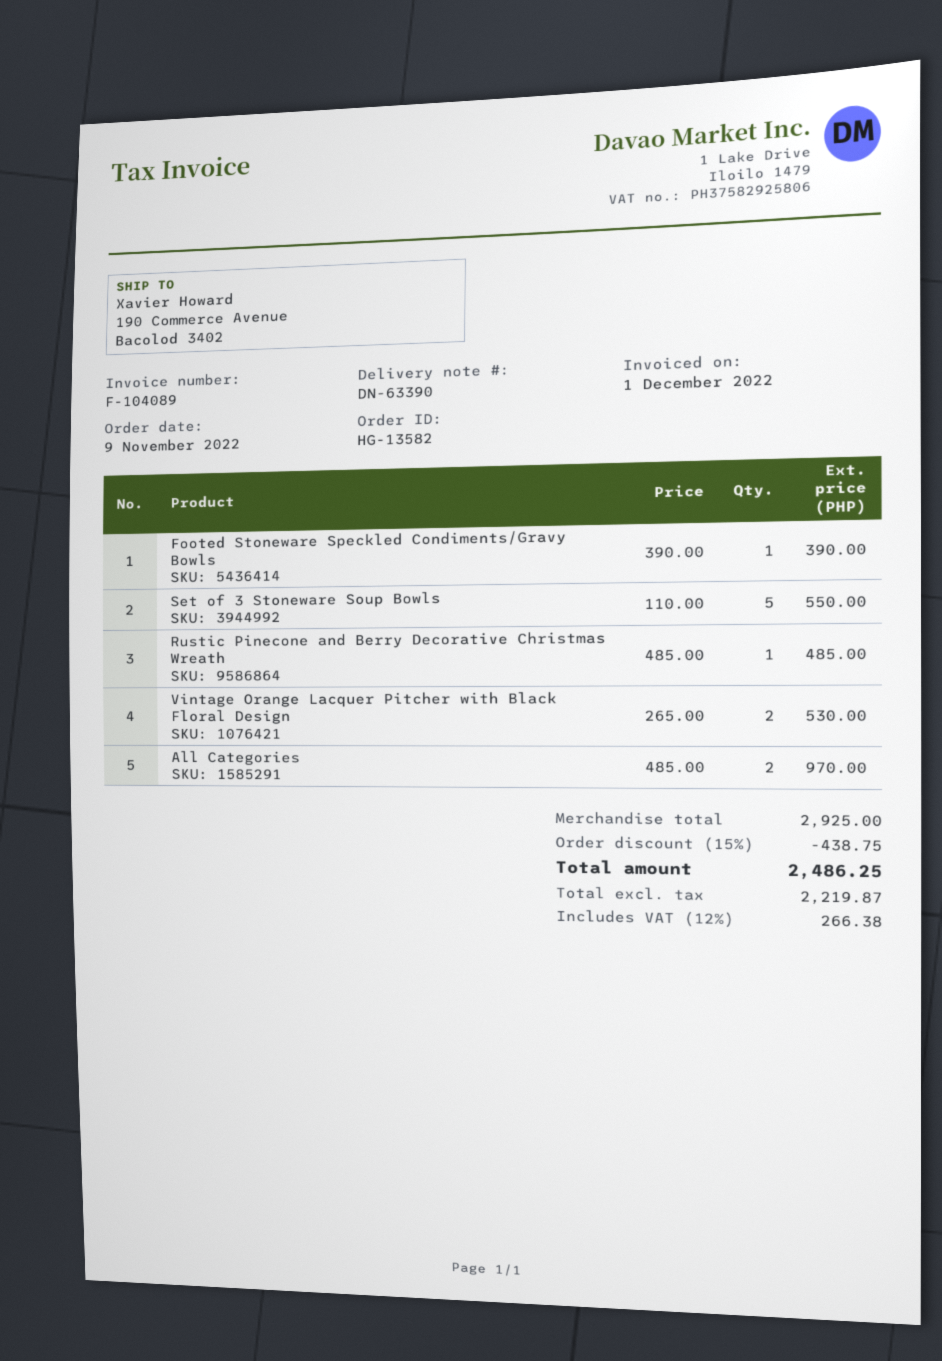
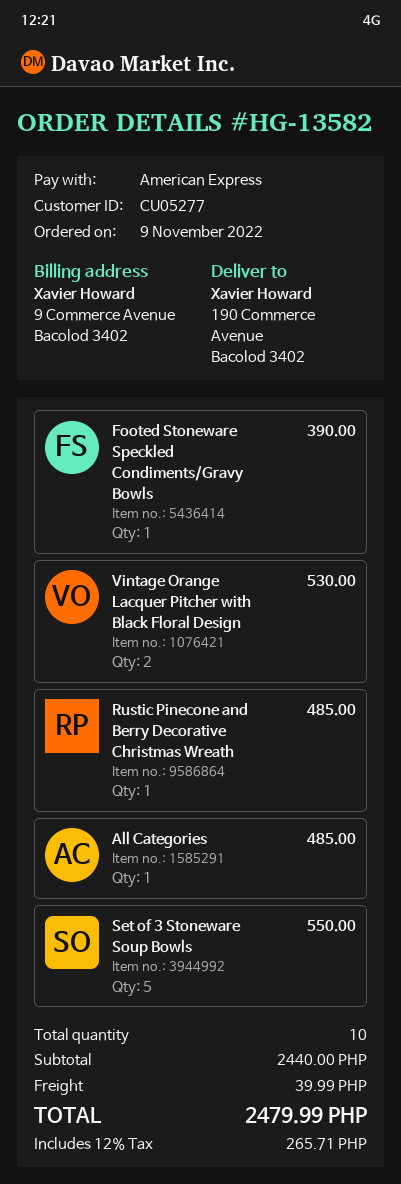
All Categories: 2 for 970.00 -> 1 for 485.00
subtotal: 2925.00 -> 2440.00
discount: 15% = 438.75 -> none
shipping: none -> 39.99
tax: 12% = 266.38 -> 12% = 265.71
total: 2486.25 -> 2479.99

